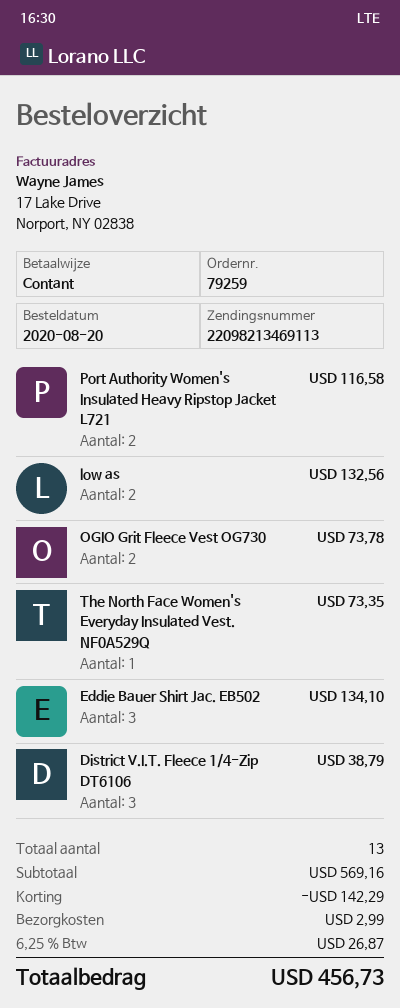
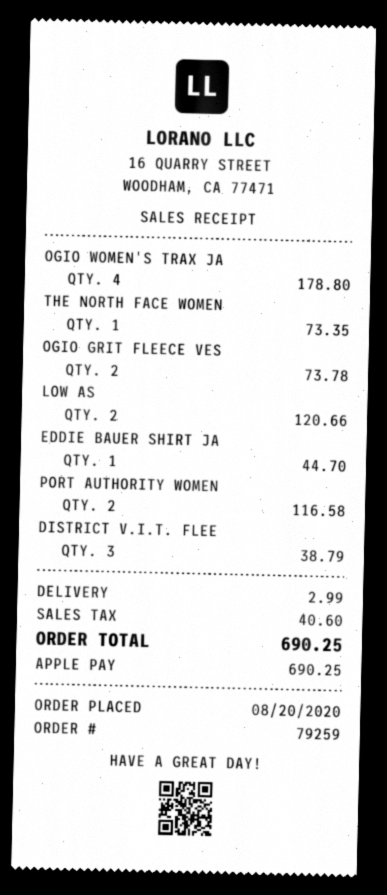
payment method: cash -> Apple Pay
low as: 2 for 132.56 -> 2 for 120.66
Eddie Bauer Shirt Jac. EB502: 3 for 134.10 -> 1 for 44.70
OGIO WOMEN'S TRAX JA: none -> 4 for 178.80
discount: 142.29 -> none
tax: 26.87 -> 40.60
total: 456.73 -> 690.25

